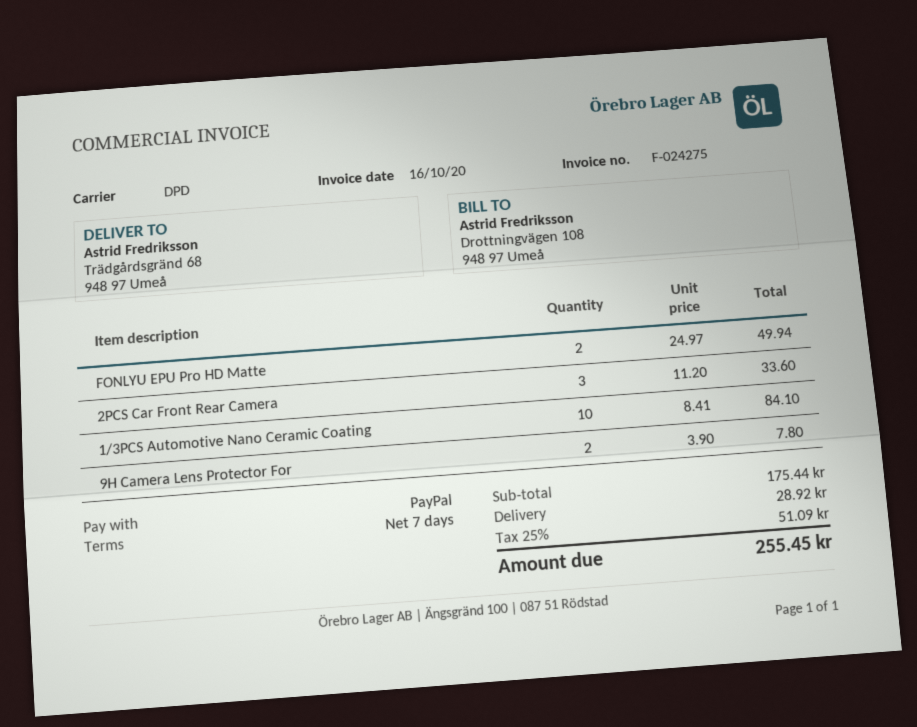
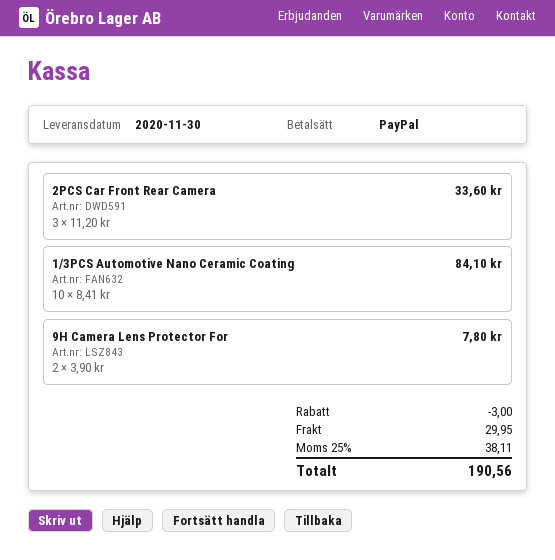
FONLYU EPU Pro HD Matte: 2 x 24.97 = 49.94 -> none
discount: none -> 3.00
shipping: 28.92 -> 29.95
tax: 25% = 51.09 -> 25% = 38.11
total: 255.45 -> 190.56

